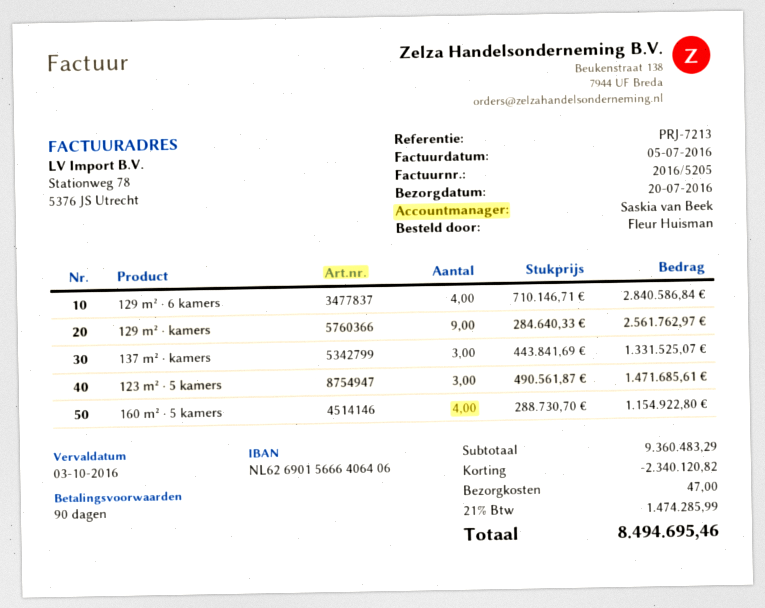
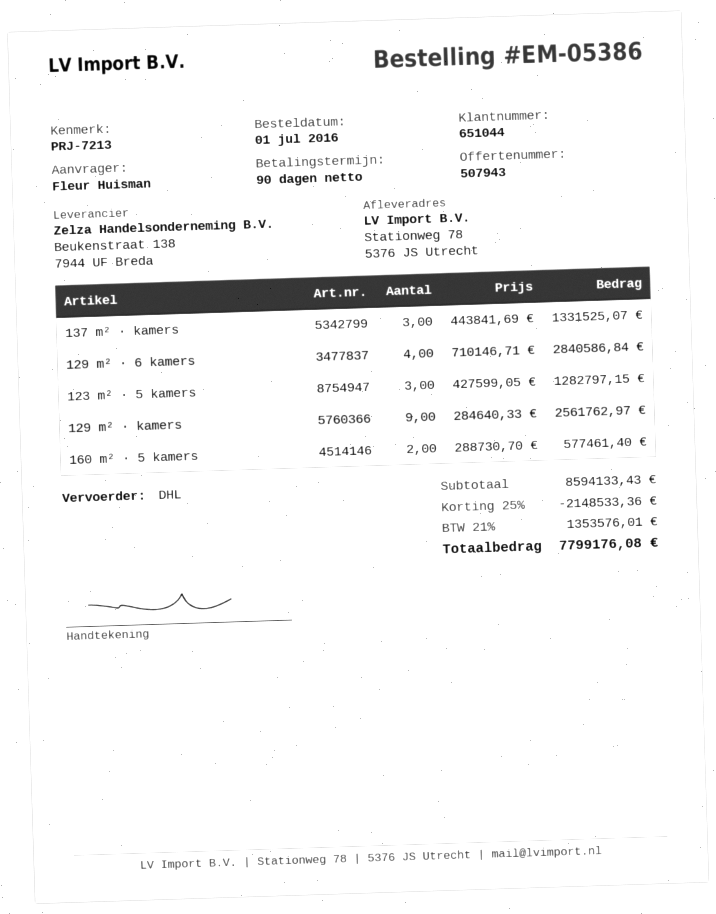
123 m² · 5 kamers: 3 x 490561.87 = 1471685.61 -> 3 x 427599.05 = 1282797.15
160 m² · 5 kamers: 4 x 288730.70 = 1154922.80 -> 2 x 288730.70 = 577461.40
subtotal: 9360483.29 -> 8594133.43
discount: 2340120.82 -> 2148533.36
shipping: 47.00 -> none
tax: 21% = 1474285.99 -> 21% = 1353576.01
total: 8494695.46 -> 7799176.08

